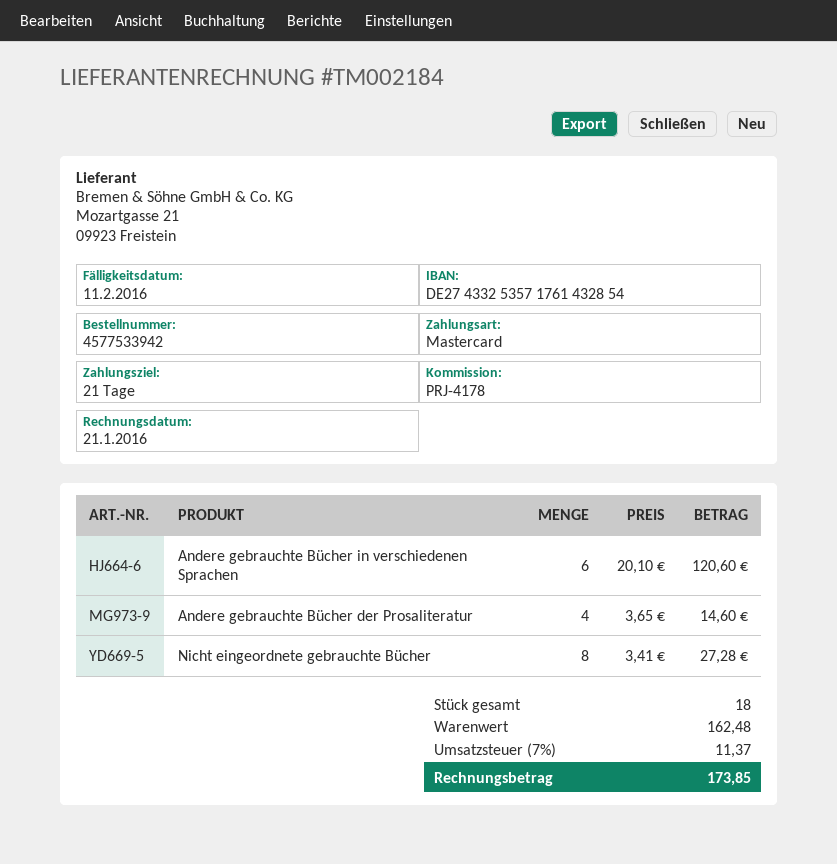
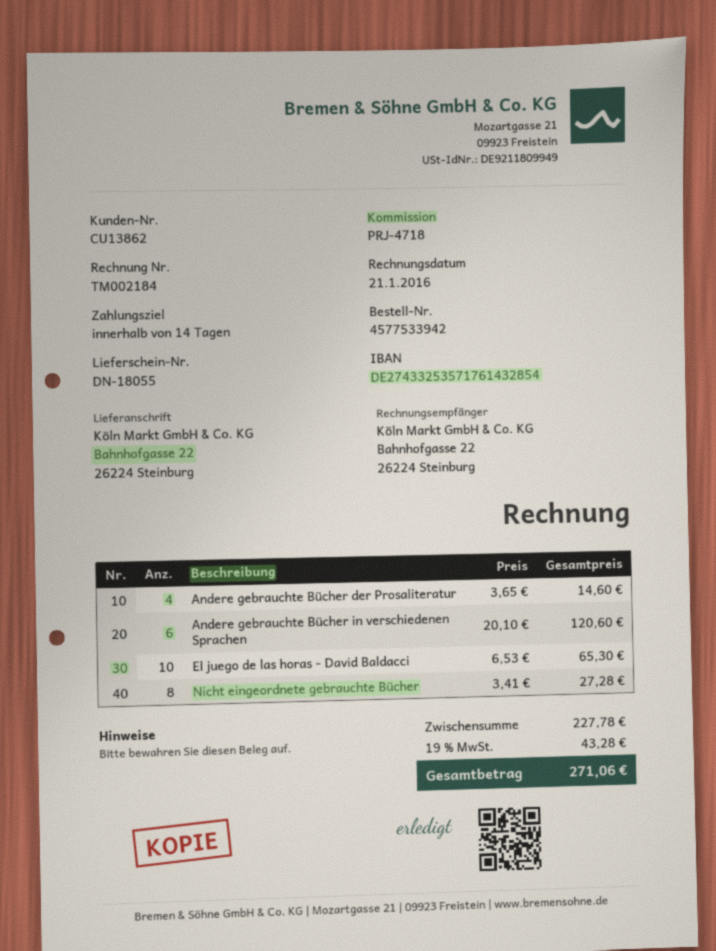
payment terms: 21 days -> 14 days
reference: PRJ-4178 -> PRJ-4718
El juego de las horas - David Baldacci: none -> 10 x 6.53 = 65.30
subtotal: 162.48 -> 227.78
tax: 7% = 11.37 -> 19% = 43.28
total: 173.85 -> 271.06

